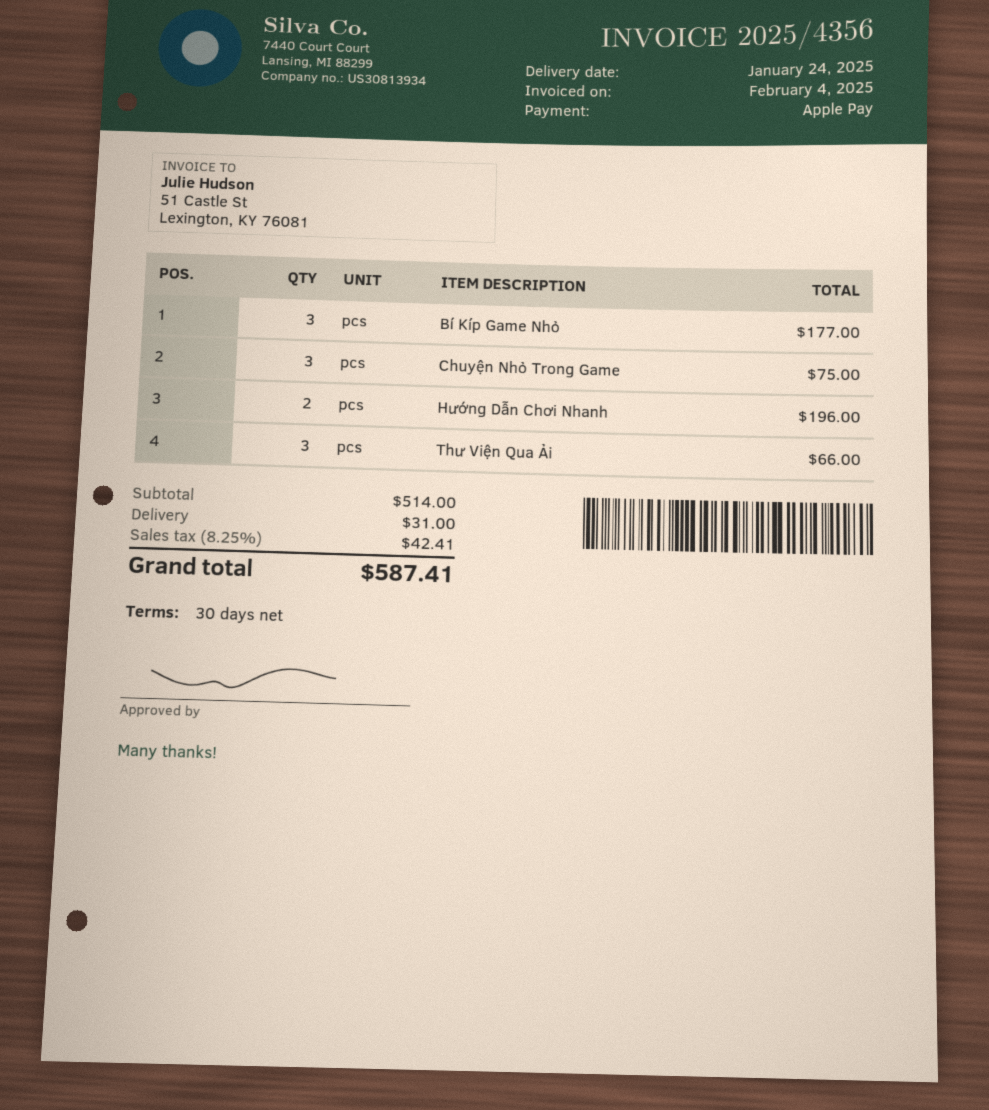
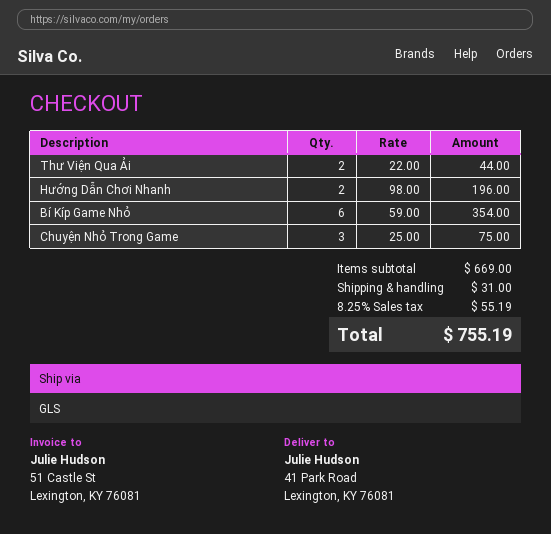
Bí Kíp Game Nhỏ: 3 for 177.00 -> 6 for 354.00
Thư Viện Qua Ải: 3 for 66.00 -> 2 for 44.00
subtotal: 514.00 -> 669.00
tax: 8.25% = 42.41 -> 8.25% = 55.19
total: 587.41 -> 755.19

